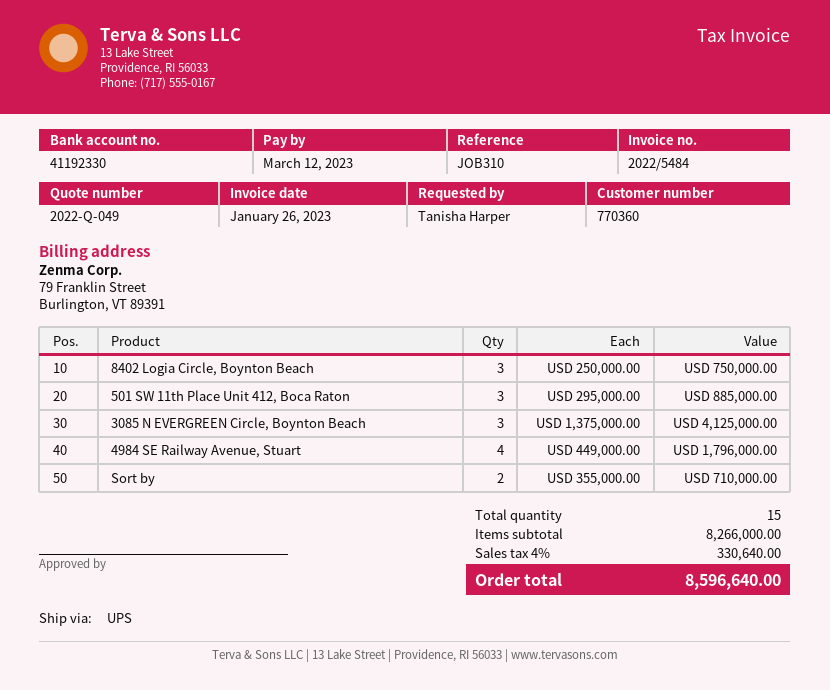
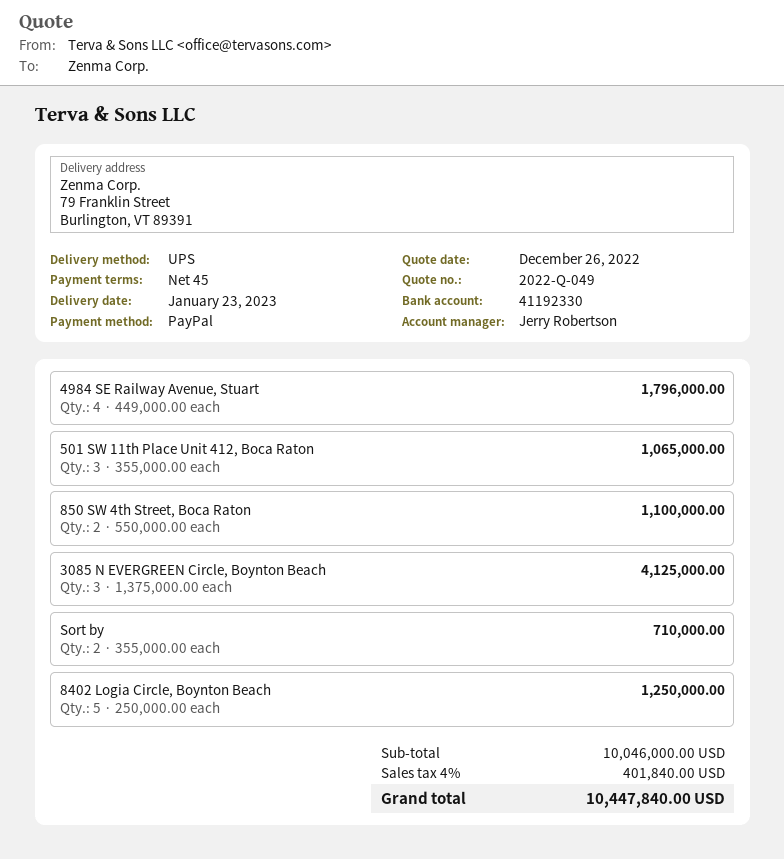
8402 Logia Circle, Boynton Beach: 3 x 250000.00 = 750000.00 -> 5 x 250000.00 = 1250000.00
501 SW 11th Place Unit 412, Boca Raton: 3 x 295000.00 = 885000.00 -> 3 x 355000.00 = 1065000.00
850 SW 4th Street, Boca Raton: none -> 2 x 550000.00 = 1100000.00
subtotal: 8266000.00 -> 10046000.00
tax: 4% = 330640.00 -> 4% = 401840.00
total: 8596640.00 -> 10447840.00

